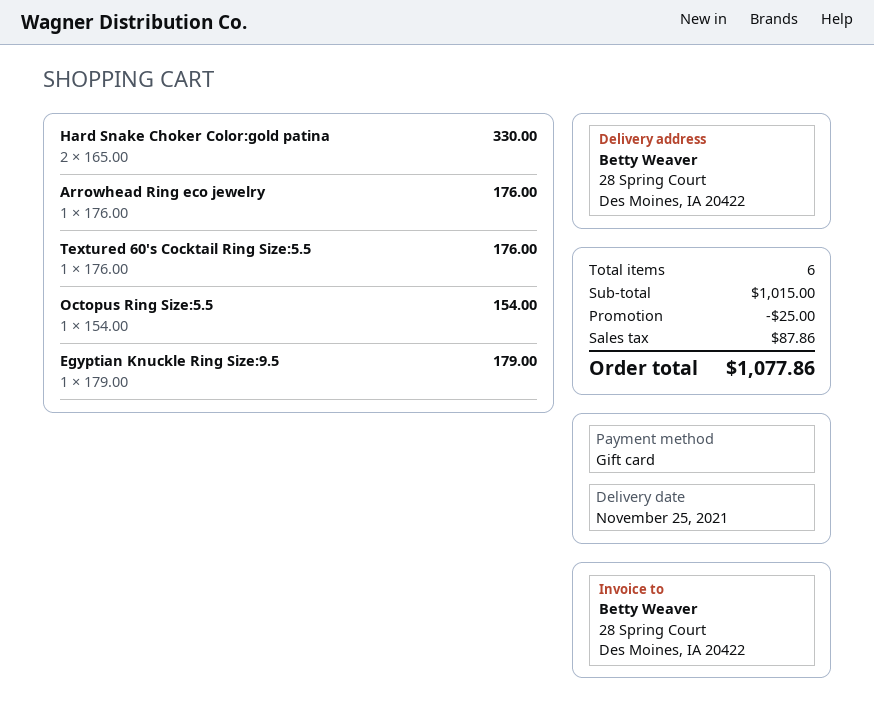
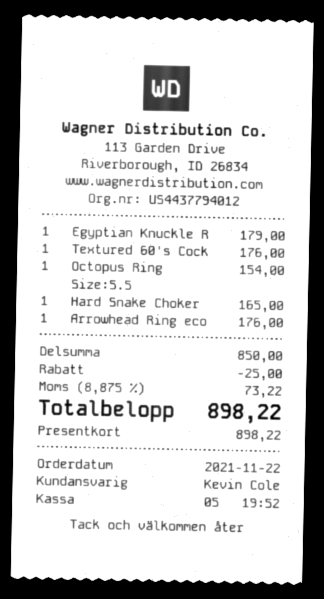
Hard Snake Choker Color:gold patina: 2 for 330.00 -> 1 for 165.00
subtotal: 1015.00 -> 850.00
tax: 87.86 -> 73.22
total: 1077.86 -> 898.22

